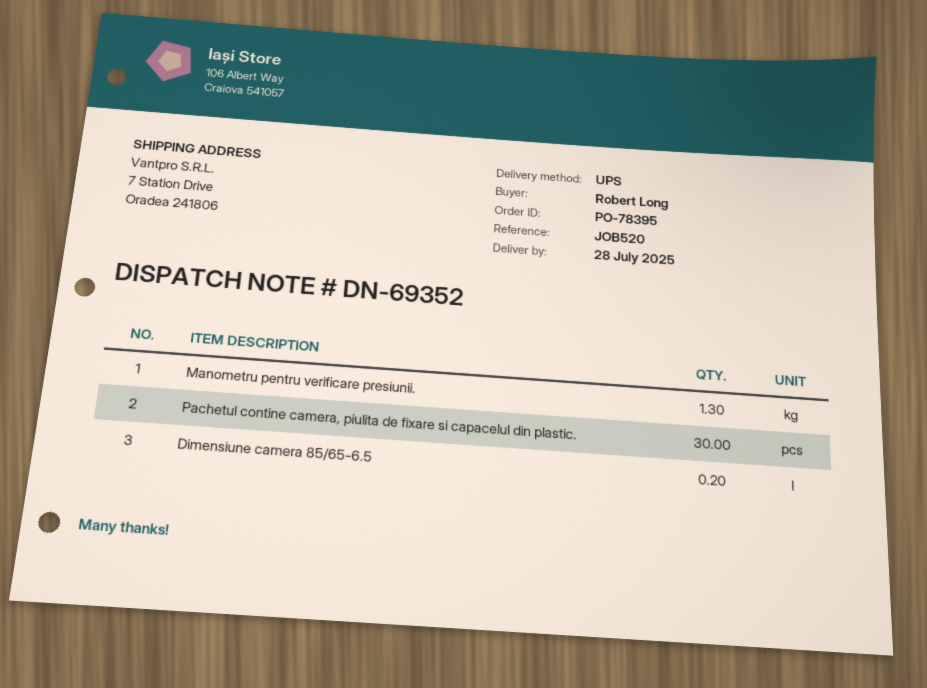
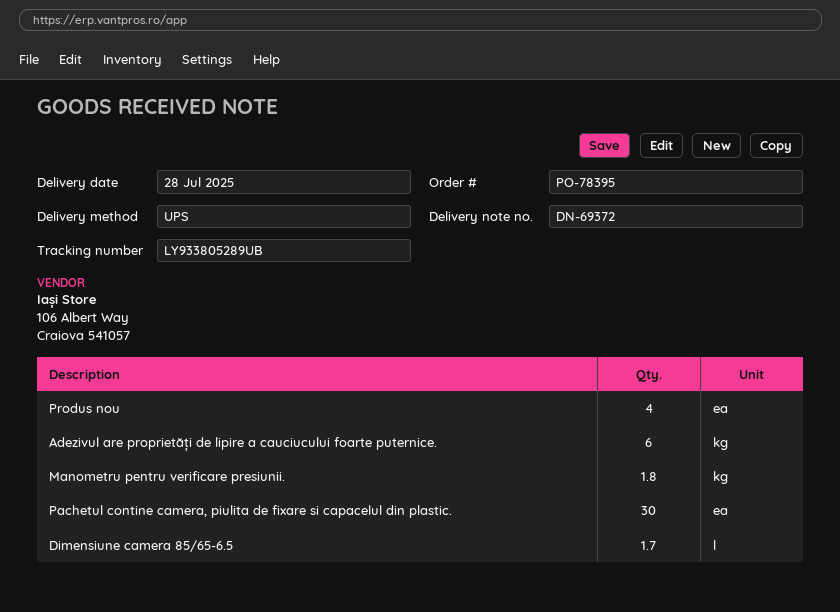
delivery note number: DN-69352 -> DN-69372
Manometru pentru verificare presiunii.: 1.3 -> 1.8
Dimensiune camera 85/65-6.5: 0.2 -> 1.7
Produs nou: none -> 4
Adezivul are proprietăți de lipire a cauciucului foarte puternice.: none -> 6

